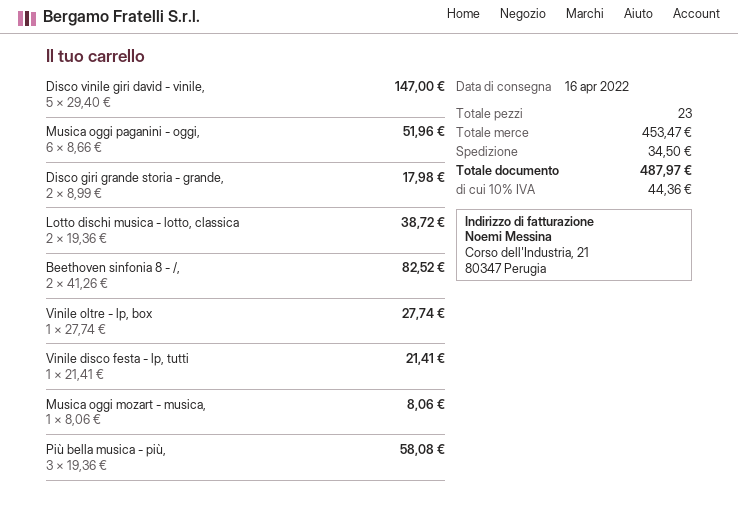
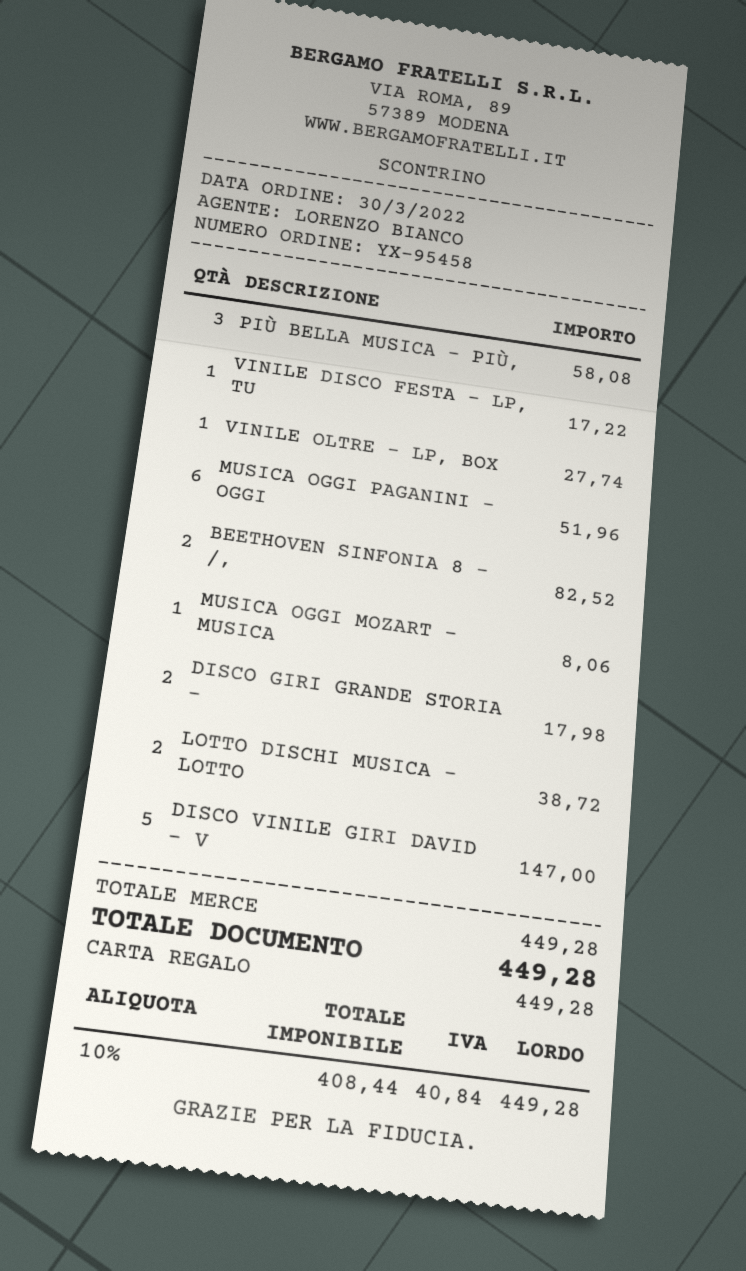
Vinile disco festa - lp, tutti: 1 for 21.41 -> 1 for 17.22
subtotal: 453.47 -> 449.28
shipping: 34.50 -> none
tax: 10% = 44.36 -> 10% = 40.84
total: 487.97 -> 449.28

